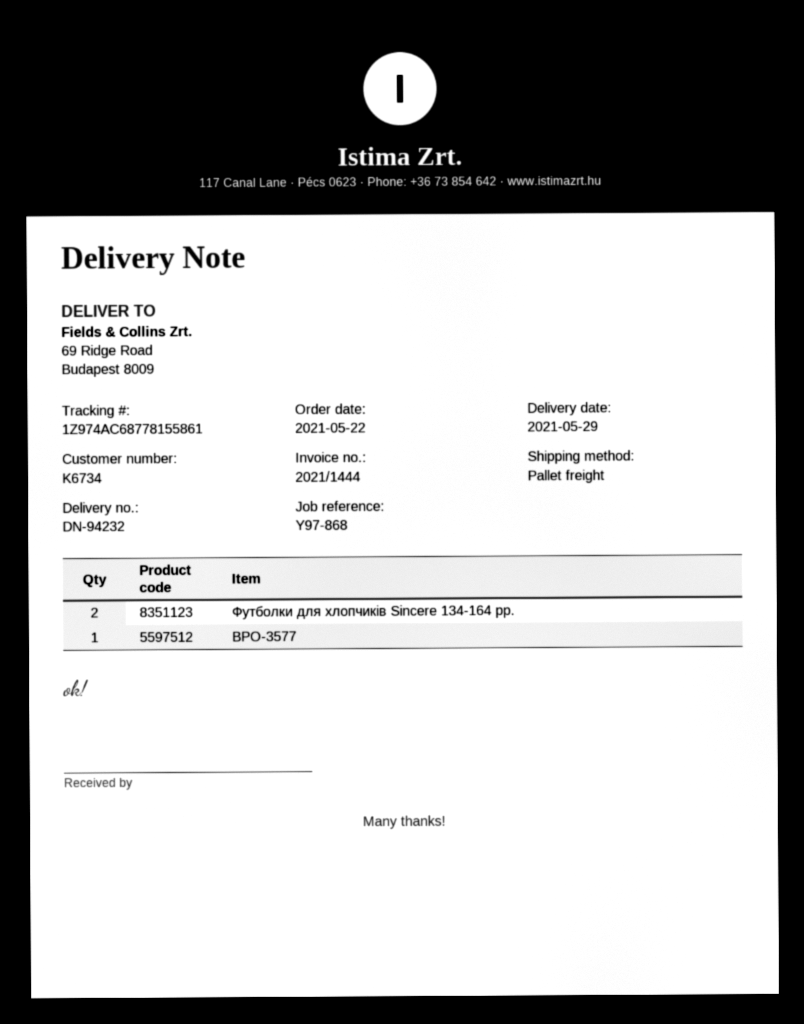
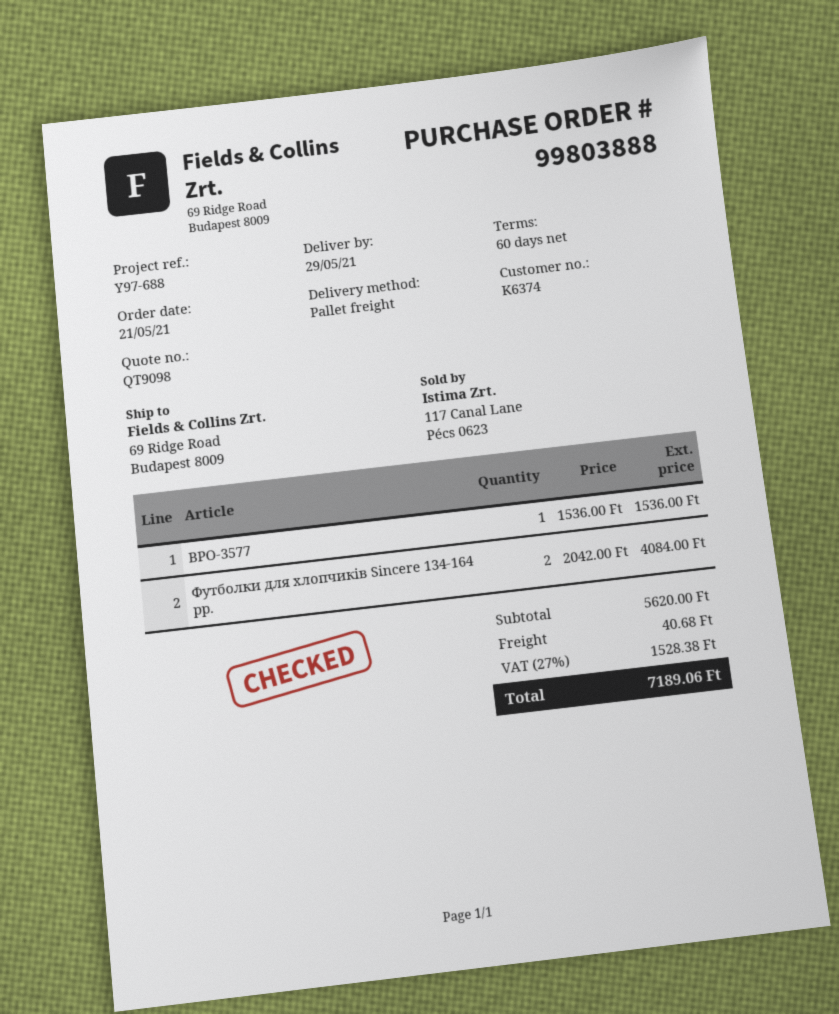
order date: 2021-05-22 -> 2021-05-21
customer number: K6734 -> K6374
reference: Y97-868 -> Y97-688

